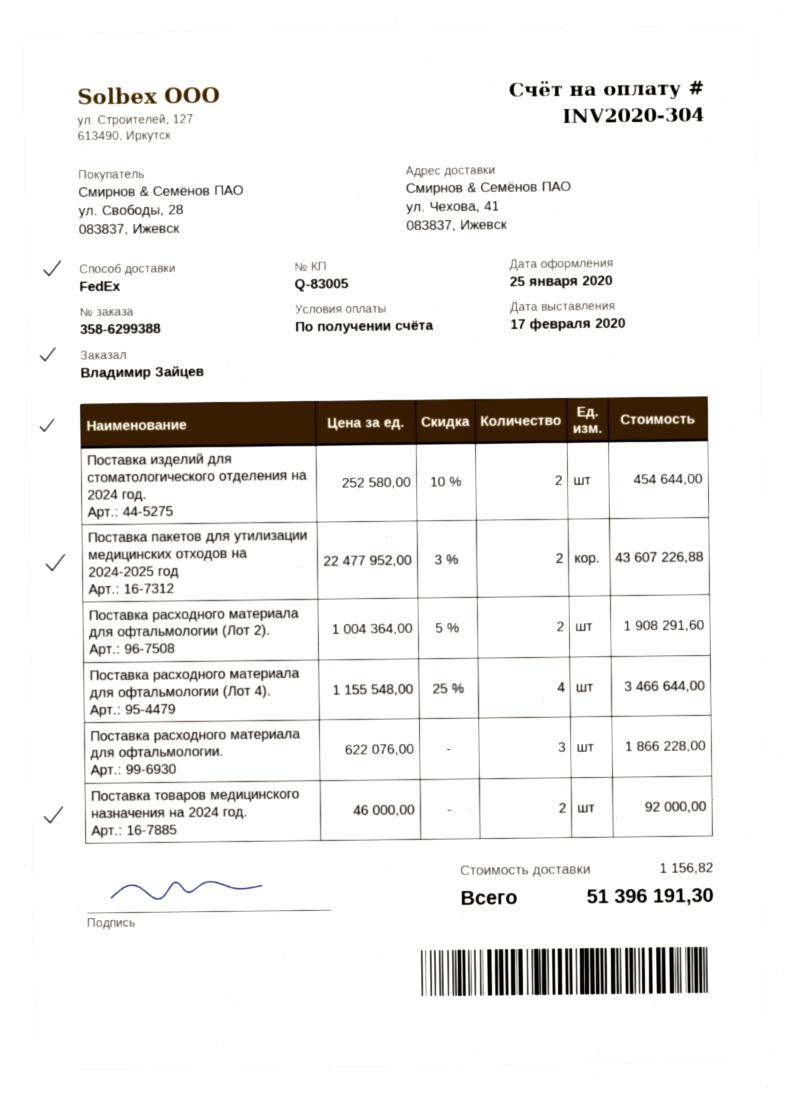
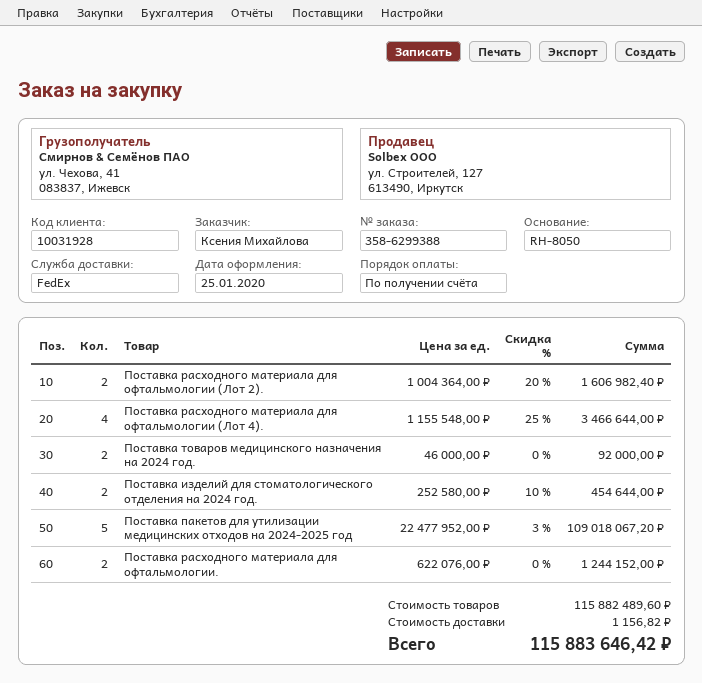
ordered by: Владимир Зайцев -> Ксения Михайлова
Поставка пакетов для утилизации медицинских отходов на 2024-2025 год: 2 x 22477952.00 - 3% = 43607226.88 -> 5 x 22477952.00 - 3% = 109018067.20
Поставка расходного материала для офтальмологии (Лот 2).: 2 x 1004364.00 - 5% = 1908291.60 -> 2 x 1004364.00 - 20% = 1606982.40
Поставка расходного материала для офтальмологии.: 3 x 622076.00 = 1866228.00 -> 2 x 622076.00 = 1244152.00
total: 51396191.30 -> 115883646.42

